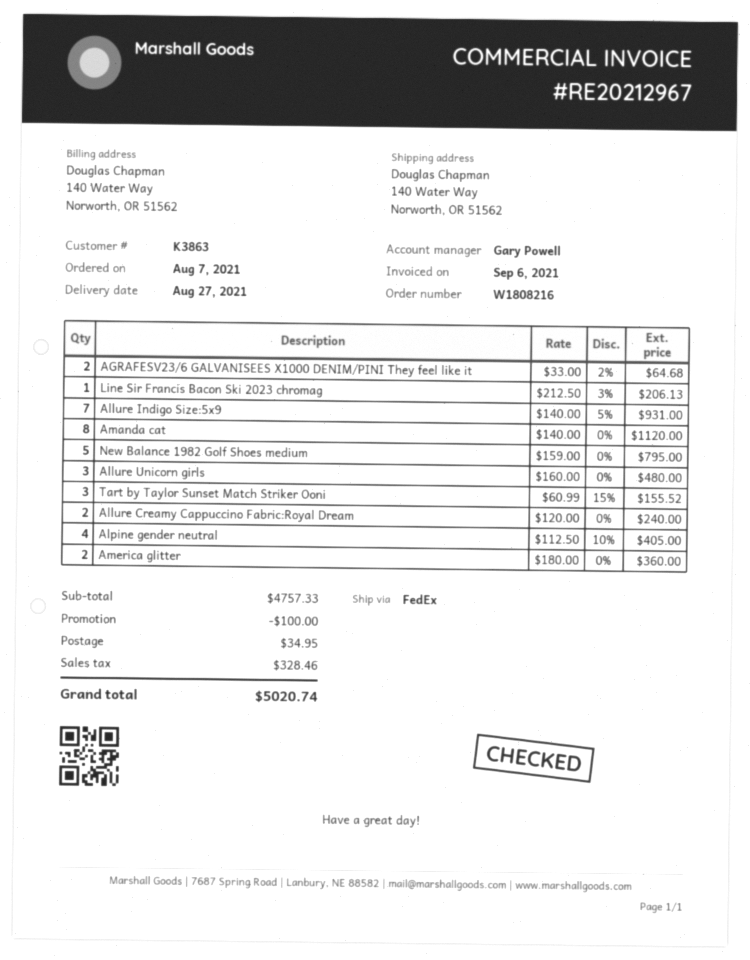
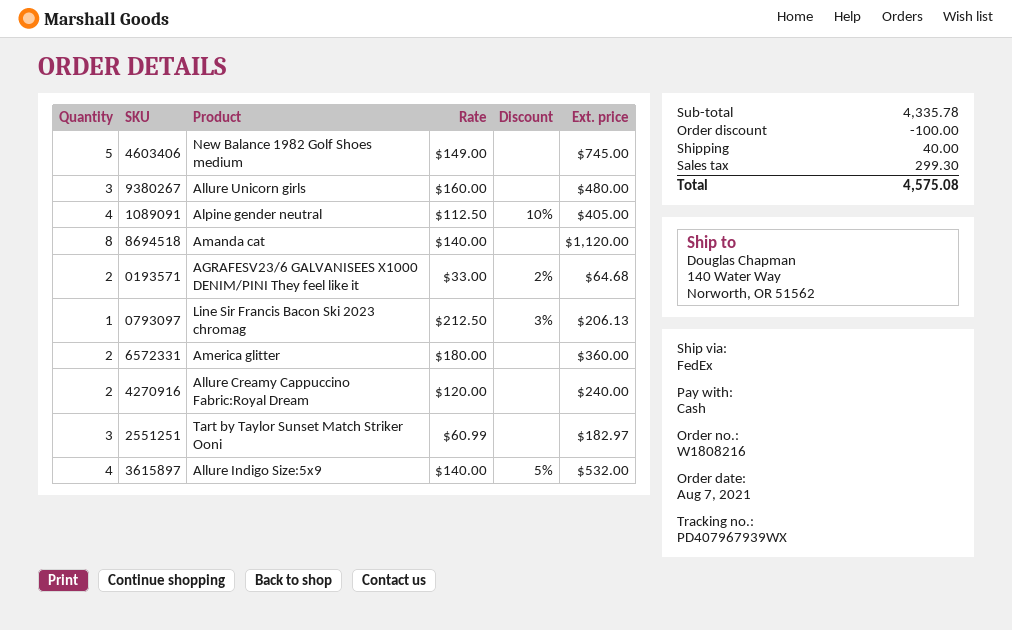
Allure Indigo Size:5x9: 7 x 140.00 - 5% = 931.00 -> 4 x 140.00 - 5% = 532.00
New Balance 1982 Golf Shoes medium: 5 x 159.00 = 795.00 -> 5 x 149.00 = 745.00
Tart by Taylor Sunset Match Striker Ooni: 3 x 60.99 - 15% = 155.52 -> 3 x 60.99 = 182.97
subtotal: 4757.33 -> 4335.78
shipping: 34.95 -> 40.00
tax: 328.46 -> 299.30
total: 5020.74 -> 4575.08

